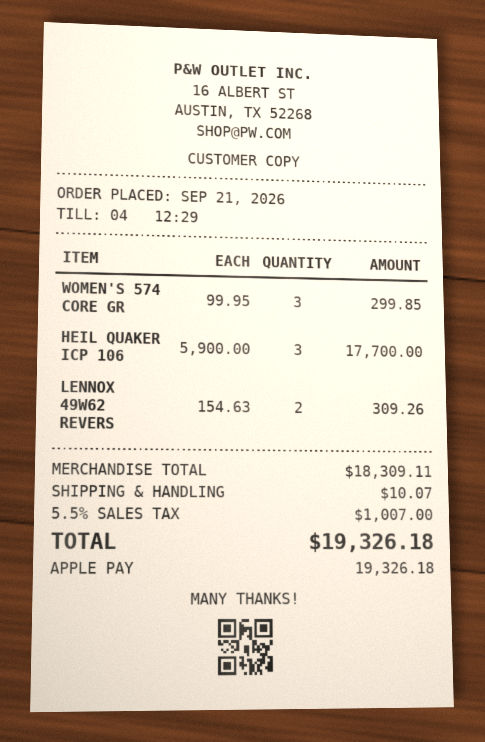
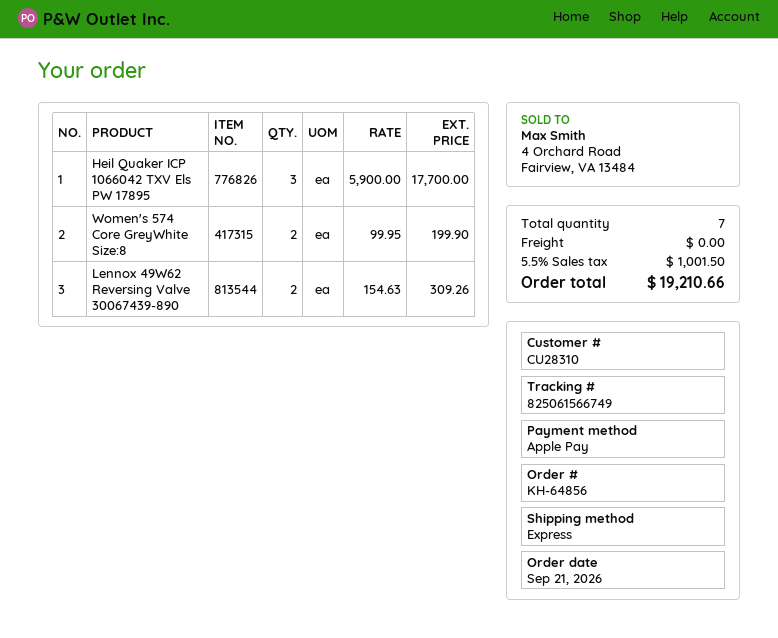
WOMEN'S 574 CORE GR: 3 x 99.95 = 299.85 -> 2 x 99.95 = 199.90
shipping: 10.07 -> 0.00
tax: 5.5% = 1007.00 -> 5.5% = 1001.50
total: 19326.18 -> 19210.66

